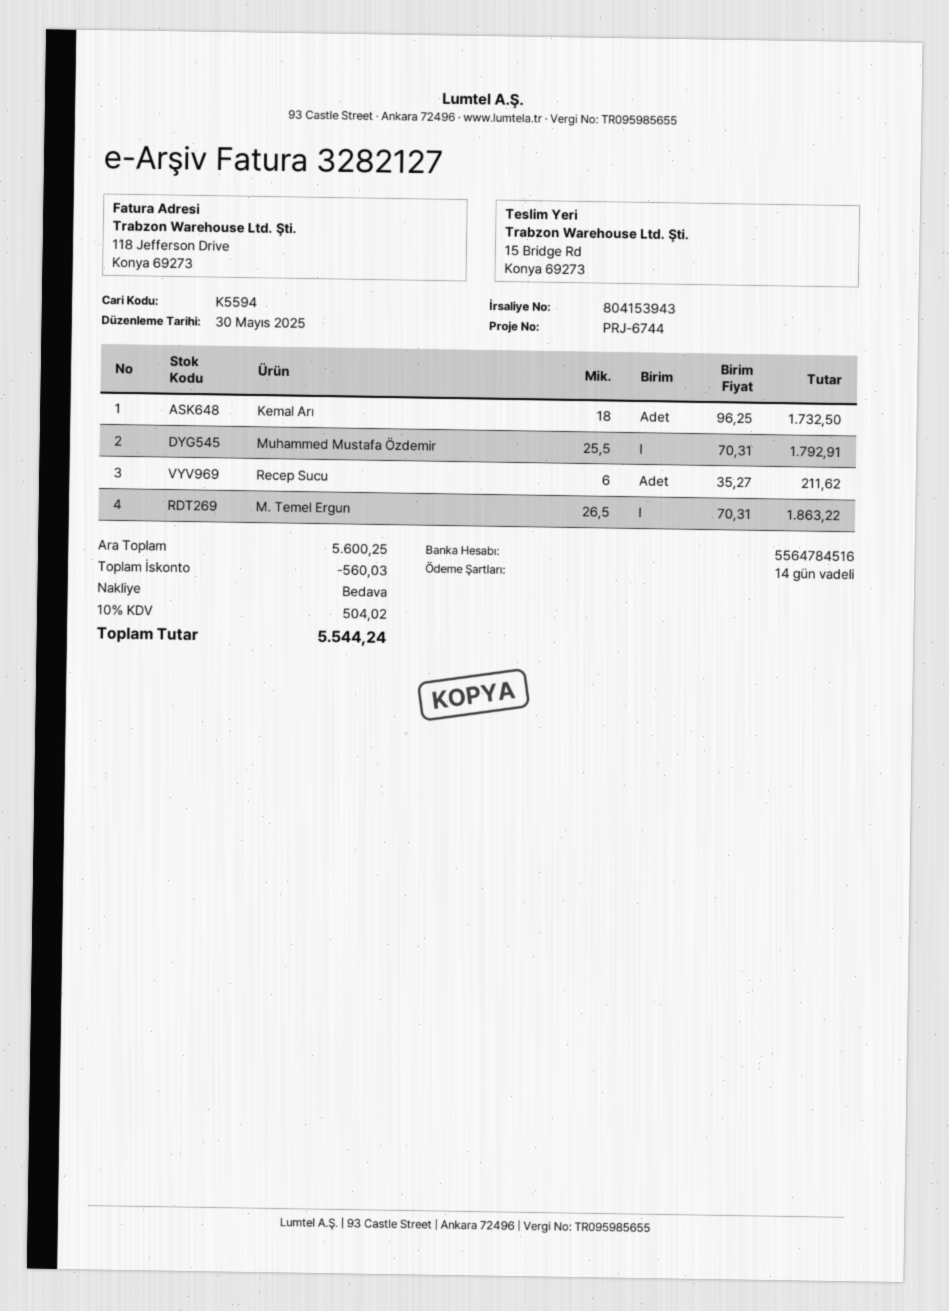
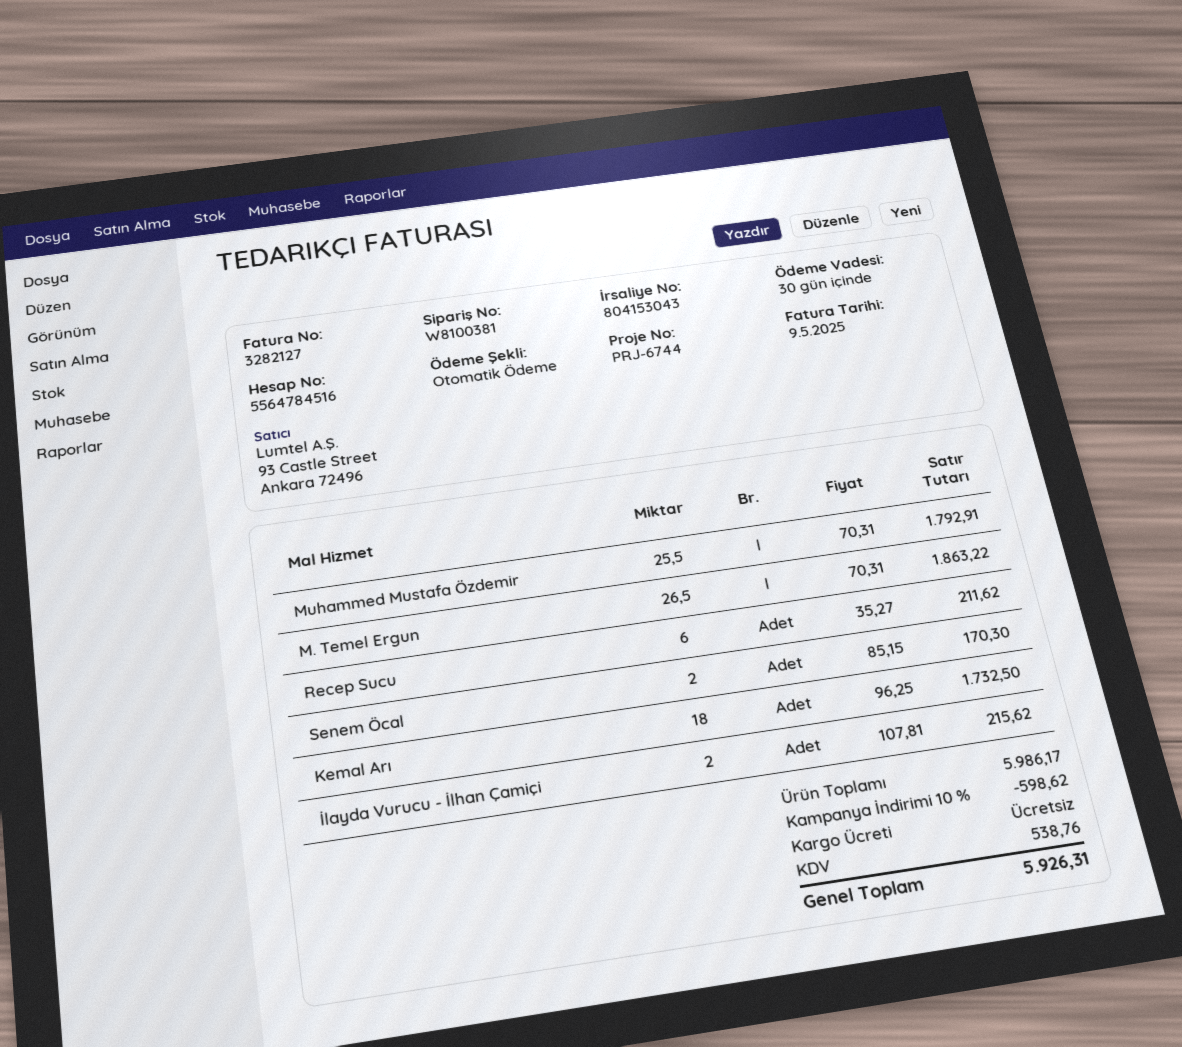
delivery note number: 804153943 -> 804153043
invoice date: 2025-05-30 -> 2025-05-09
payment terms: 14 days -> 30 days
Senem Öcal: none -> 2 x 85.15 = 170.30
İlayda Vurucu - İlhan Çamiçi: none -> 2 x 107.81 = 215.62
subtotal: 5600.25 -> 5986.17
discount: 560.03 -> 598.62
tax: 504.02 -> 538.76
total: 5544.24 -> 5926.31

